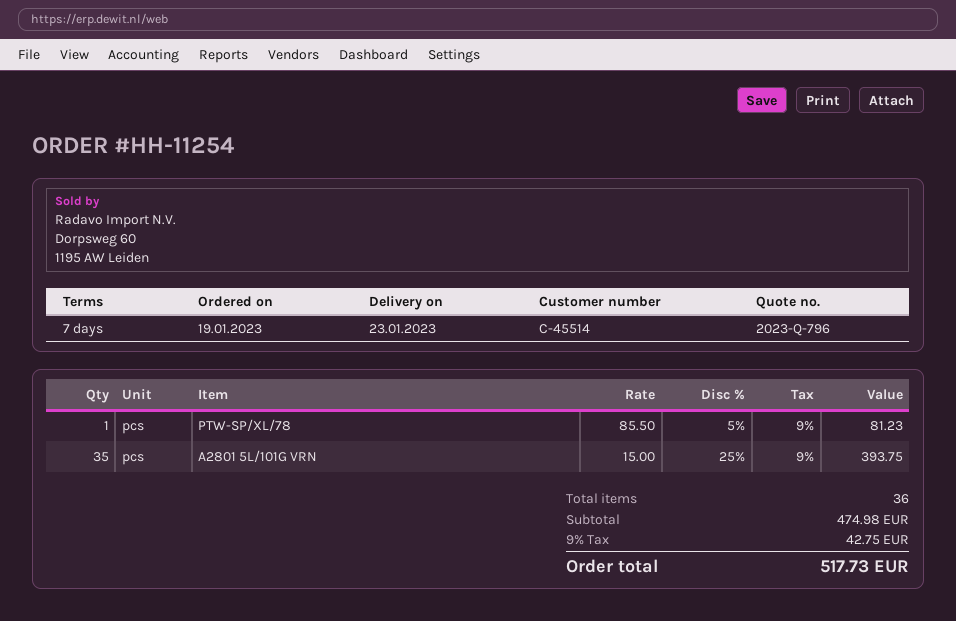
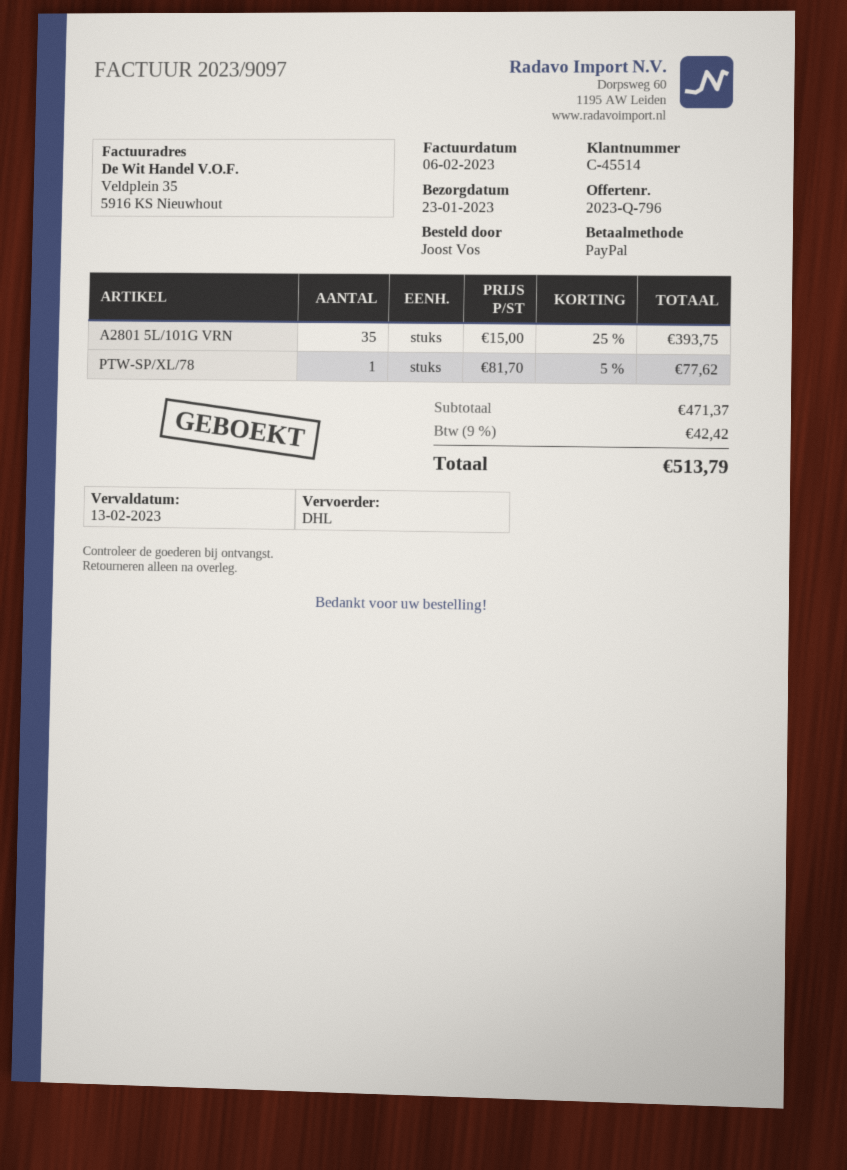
PTW-SP/XL/78: 1 x 85.50 - 5% = 81.23 -> 1 x 81.70 - 5% = 77.62
subtotal: 474.98 -> 471.37
tax: 9% = 42.75 -> 9% = 42.42
total: 517.73 -> 513.79

